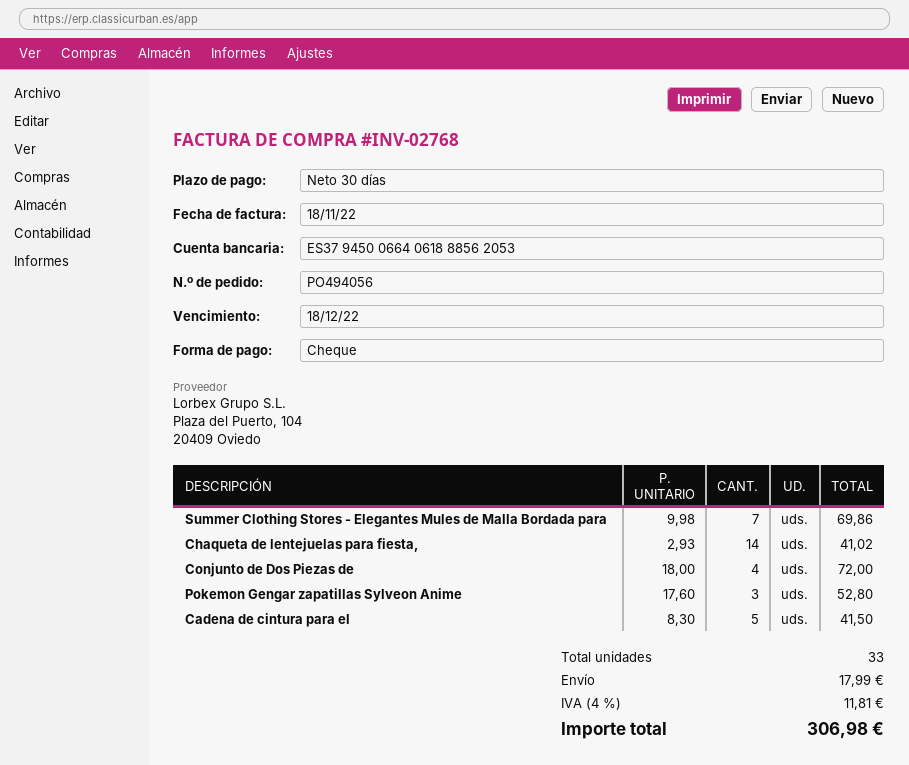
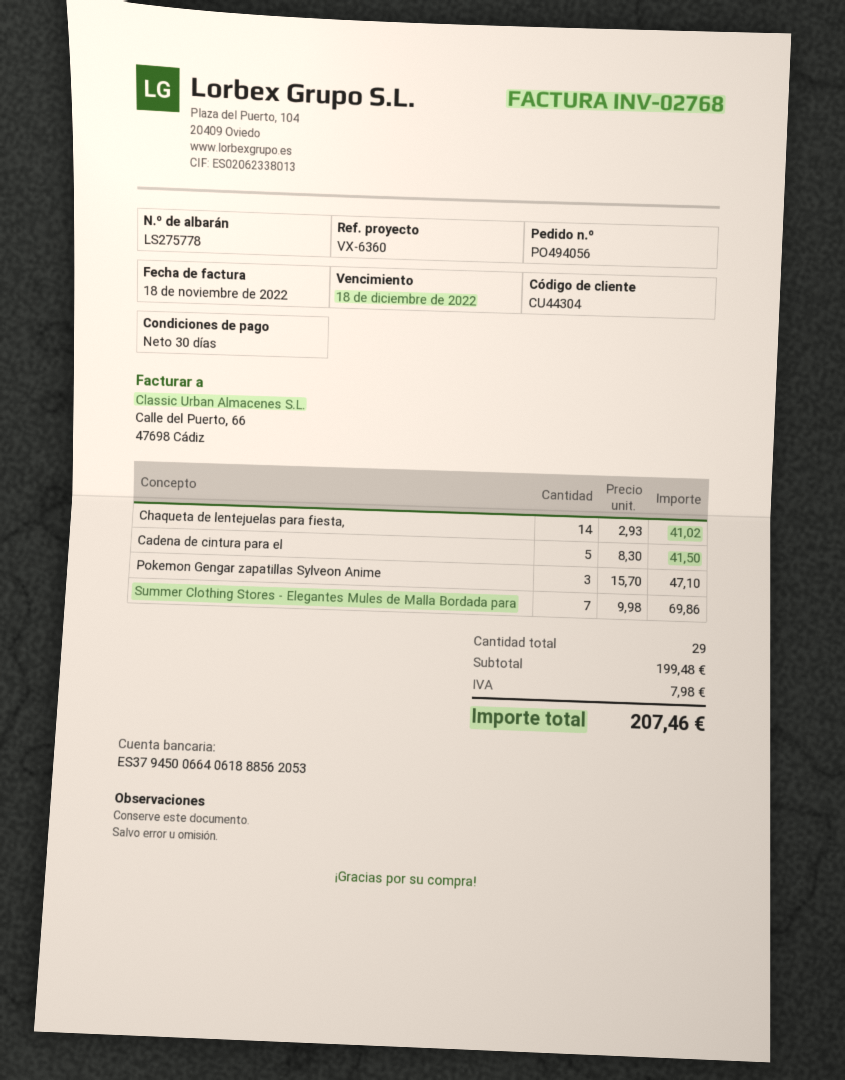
Conjunto de Dos Piezas de: 4 x 18.00 = 72.00 -> none
Pokemon Gengar zapatillas Sylveon Anime: 3 x 17.60 = 52.80 -> 3 x 15.70 = 47.10
total quantity: 33 -> 29
shipping: 17.99 -> none
tax: 11.81 -> 7.98
total: 306.98 -> 207.46

